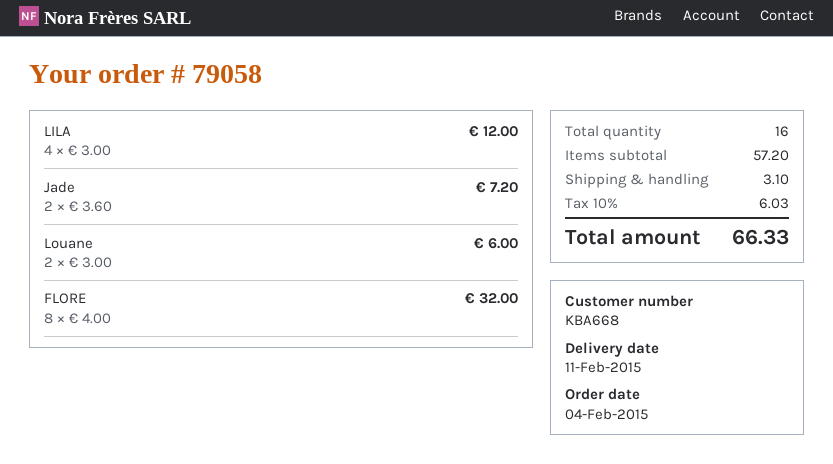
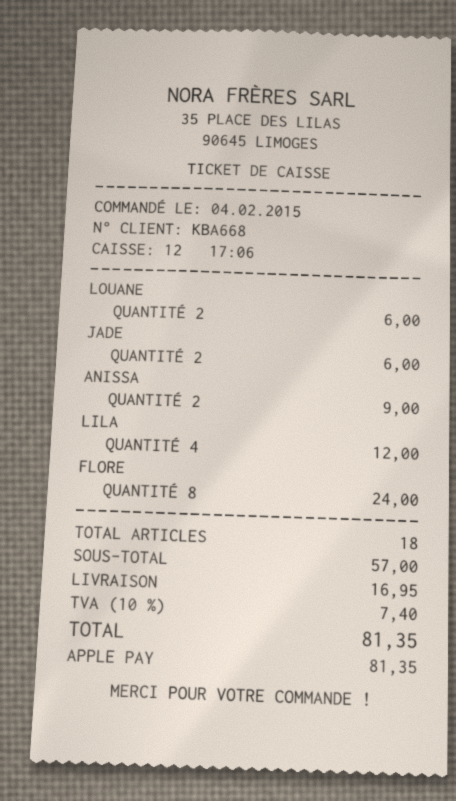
Jade: 2 for 7.20 -> 2 for 6.00
FLORE: 8 for 32.00 -> 8 for 24.00
ANISSA: none -> 2 for 9.00
total quantity: 16 -> 18
subtotal: 57.20 -> 57.00
shipping: 3.10 -> 16.95
tax: 10% = 6.03 -> 10% = 7.40
total: 66.33 -> 81.35

